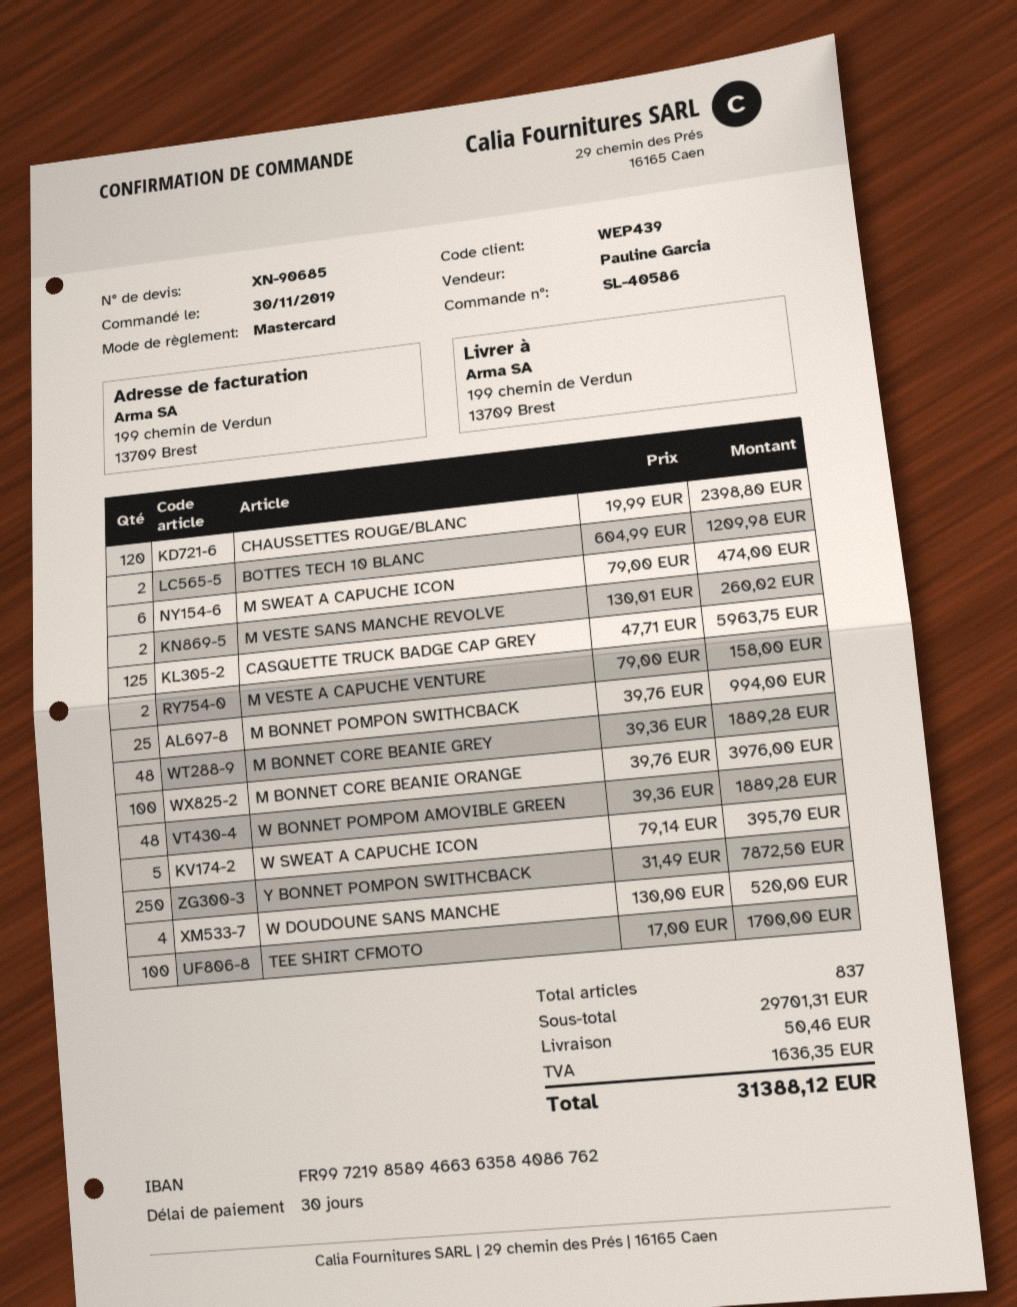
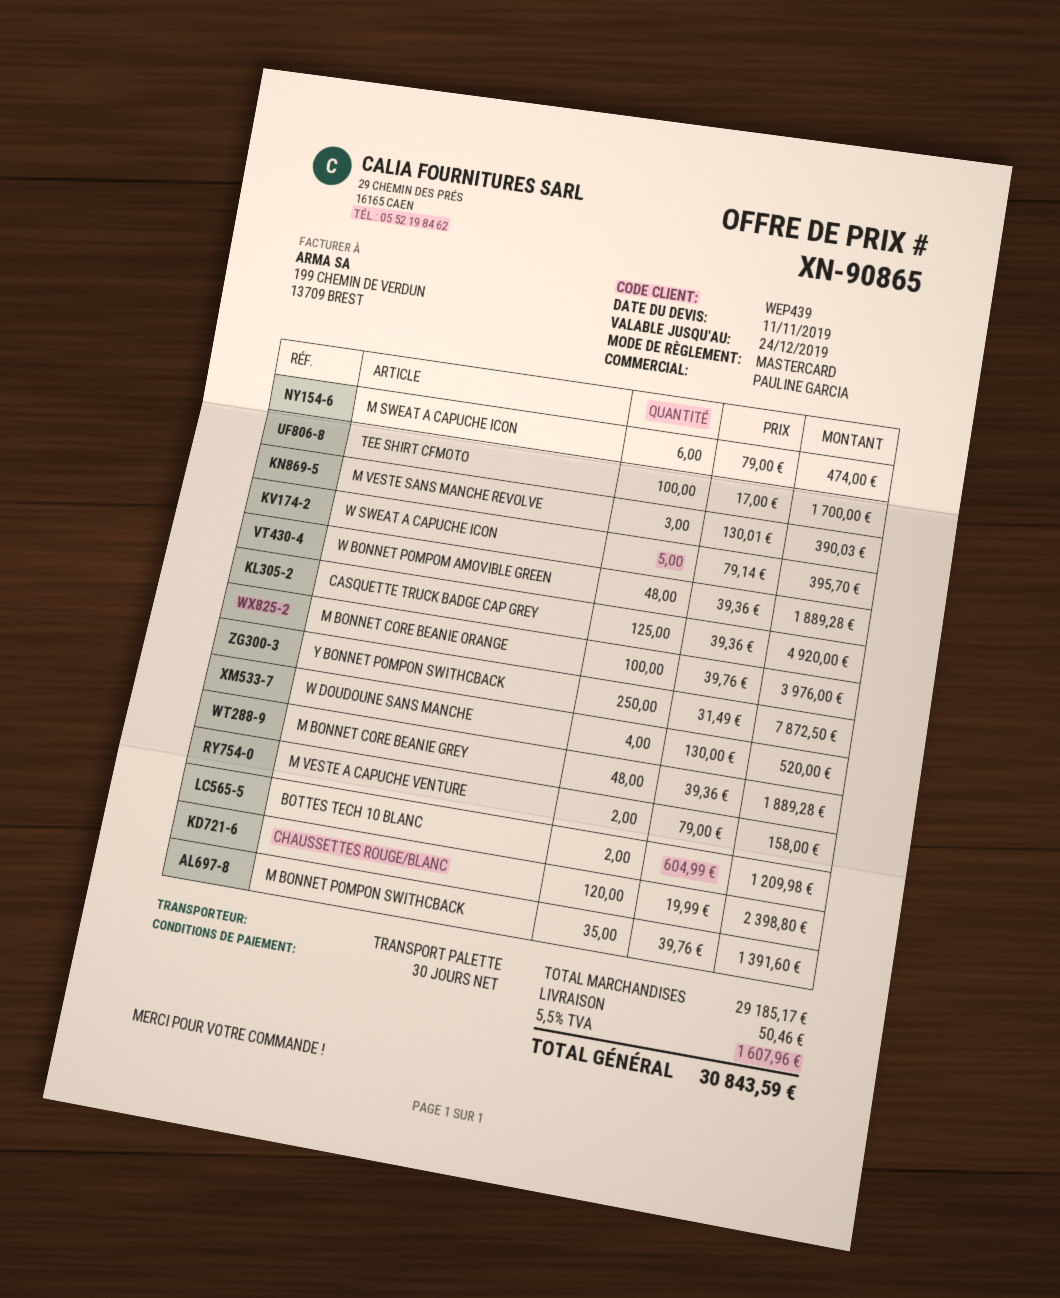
quote number: XN-90685 -> XN-90865
M VESTE SANS MANCHE REVOLVE: 2 x 130.01 = 260.02 -> 3 x 130.01 = 390.03
CASQUETTE TRUCK BADGE CAP GREY: 125 x 47.71 = 5963.75 -> 125 x 39.36 = 4920.00
M BONNET POMPON SWITHCBACK: 25 x 39.76 = 994.00 -> 35 x 39.76 = 1391.60
subtotal: 29701.31 -> 29185.17
tax: 1636.35 -> 1607.96
total: 31388.12 -> 30843.59

